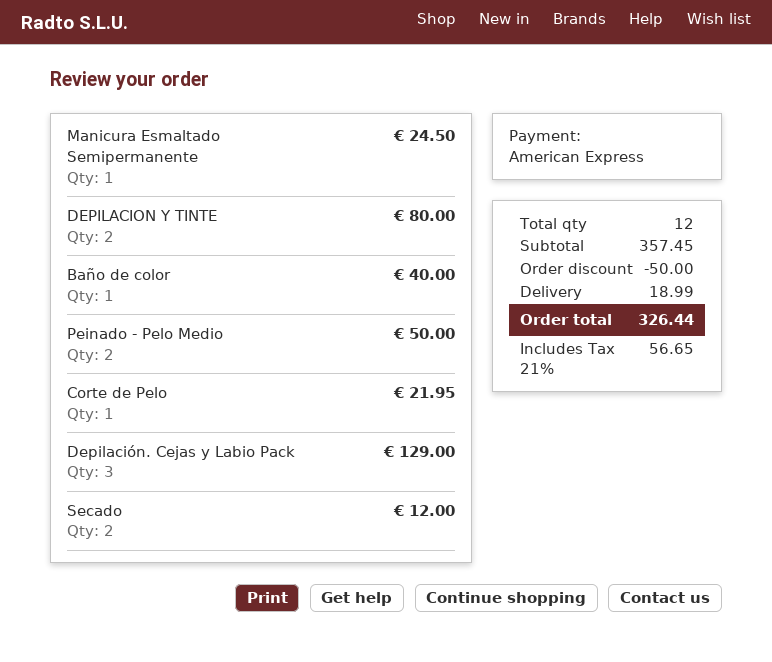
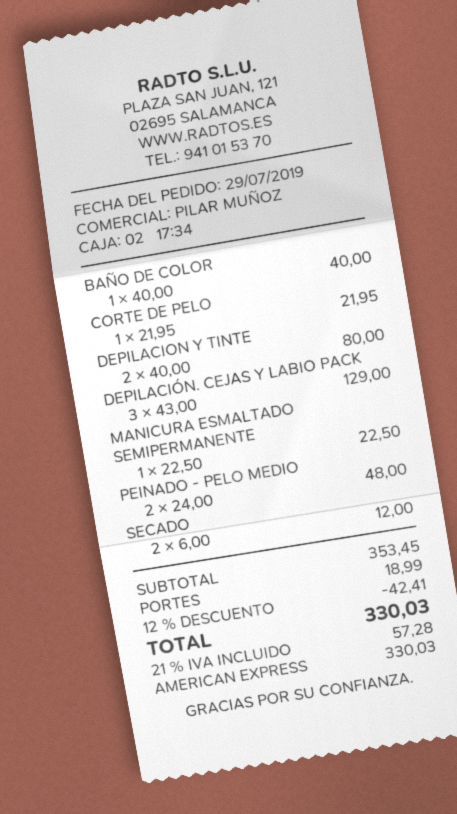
Manicura Esmaltado Semipermanente: 1 for 24.50 -> 1 for 22.50
Peinado - Pelo Medio: 2 for 50.00 -> 2 for 48.00
subtotal: 357.45 -> 353.45
discount: 50.00 -> 42.41
tax: 21% = 56.65 -> 21% = 57.28
total: 326.44 -> 330.03

